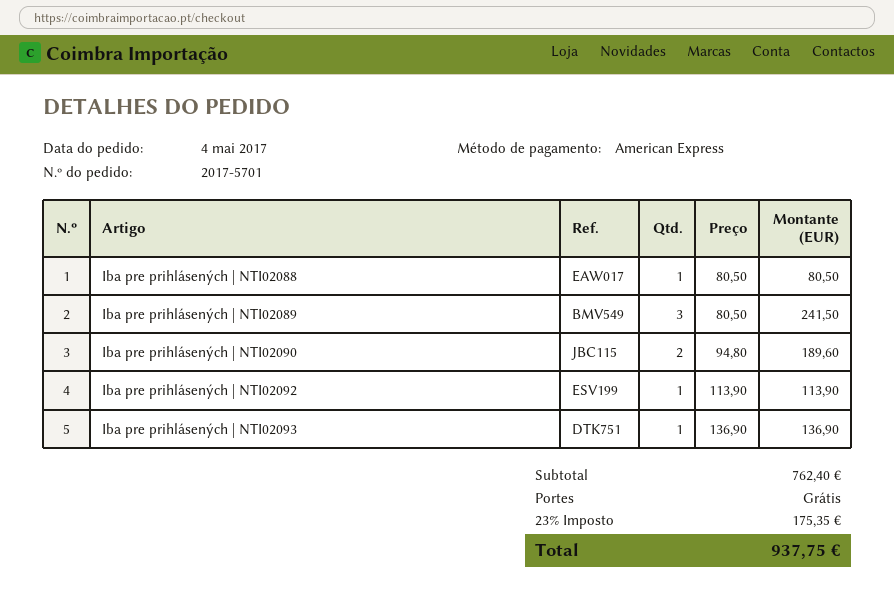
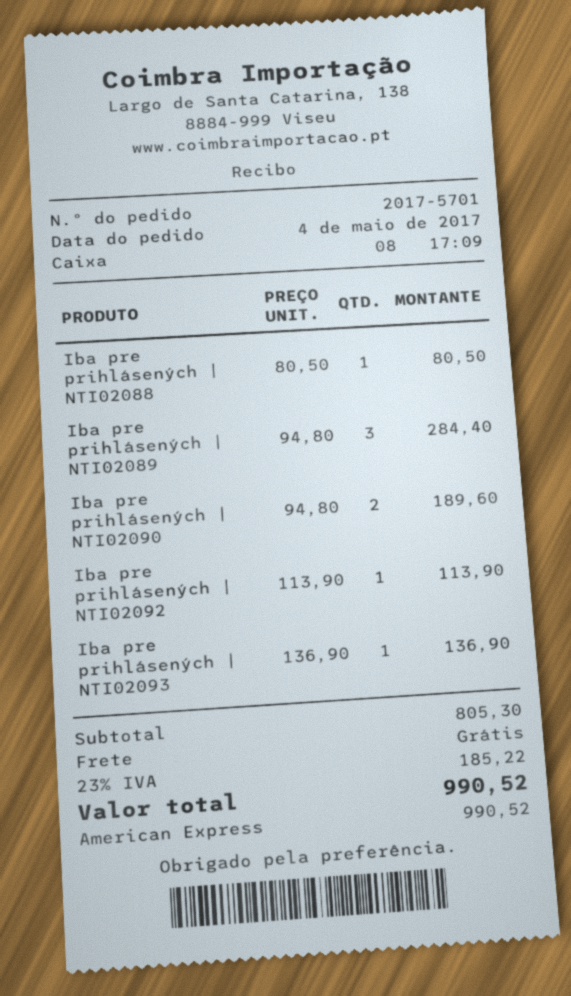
Iba pre prihlásených | NTI02089: 3 x 80.50 = 241.50 -> 3 x 94.80 = 284.40
subtotal: 762.40 -> 805.30
tax: 23% = 175.35 -> 23% = 185.22
total: 937.75 -> 990.52

